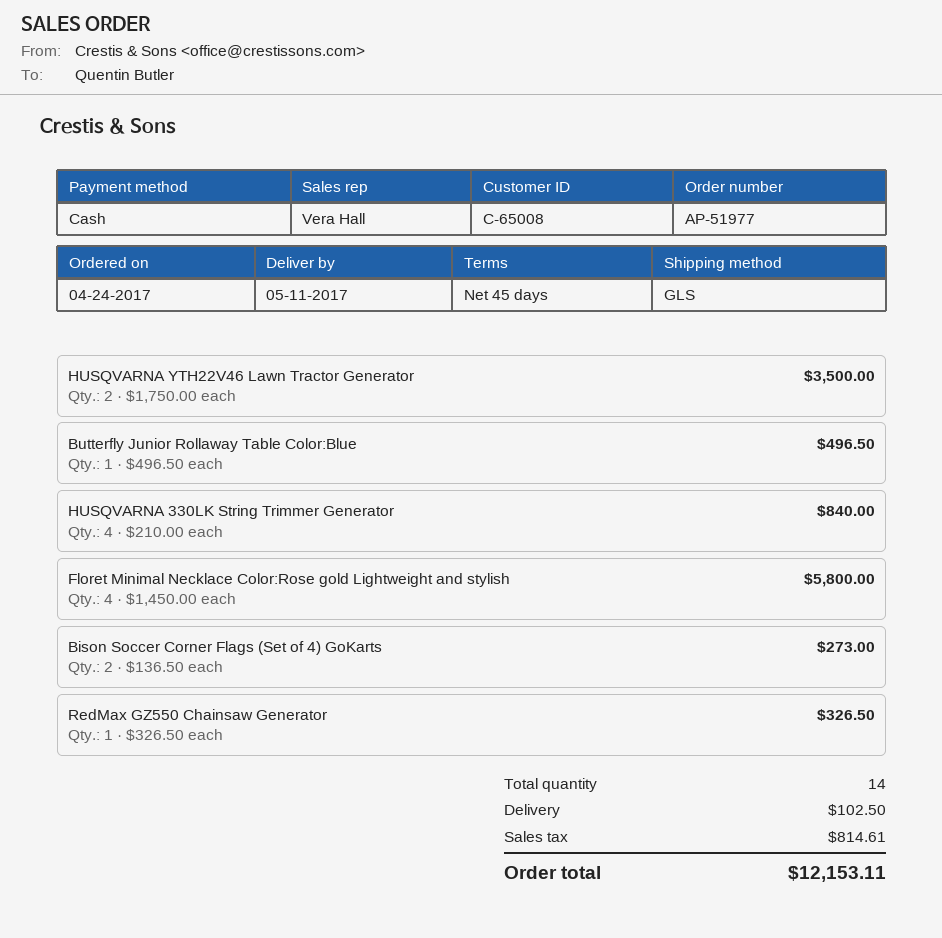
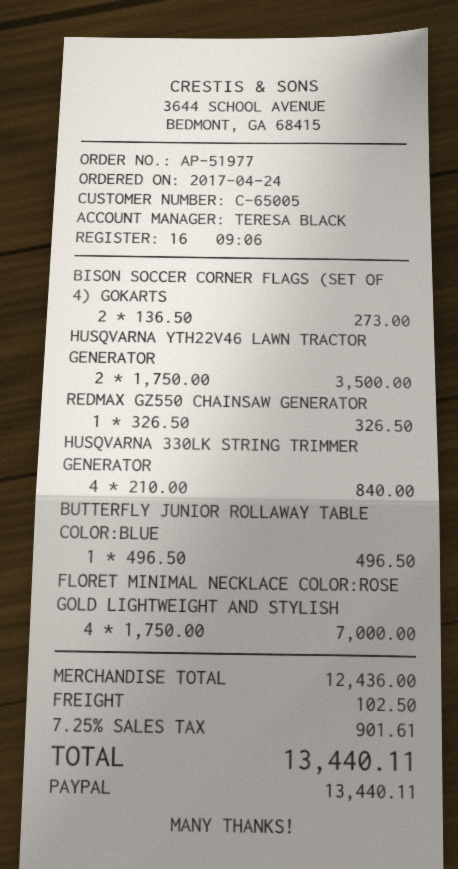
customer number: C-65008 -> C-65005
sales rep: Vera Hall -> TERESA BLACK
payment method: cash -> PayPal
Floret Minimal Necklace Color:Rose gold Lightweight and stylish: 4 x 1450.00 = 5800.00 -> 4 x 1750.00 = 7000.00
tax: 814.61 -> 901.61
total: 12153.11 -> 13440.11

